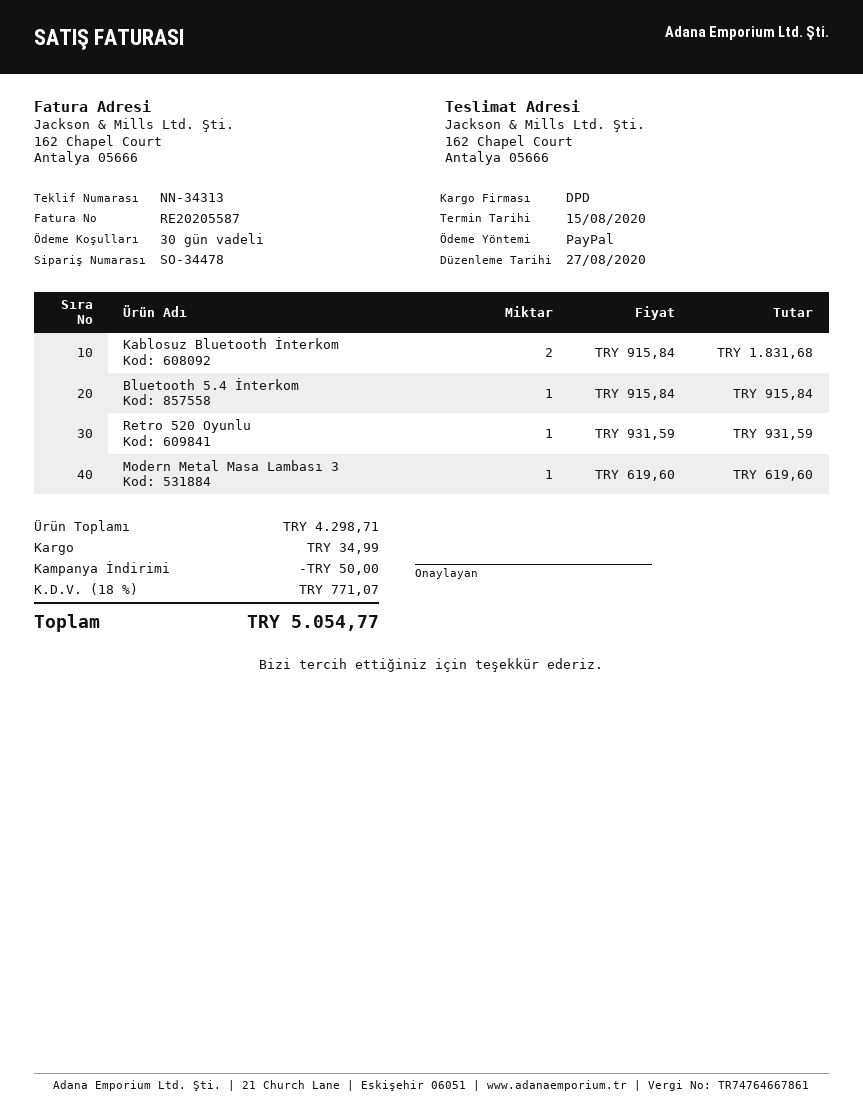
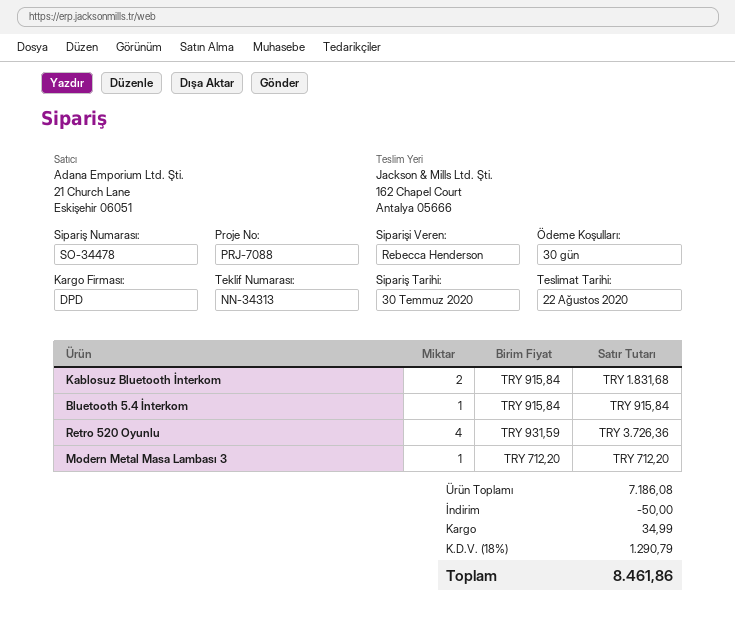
delivery date: 2020-08-15 -> 2020-08-22
Retro 520 Oyunlu: 1 x 931.59 = 931.59 -> 4 x 931.59 = 3726.36
Modern Metal Masa Lambası 3: 1 x 619.60 = 619.60 -> 1 x 712.20 = 712.20
subtotal: 4298.71 -> 7186.08
tax: 18% = 771.07 -> 18% = 1290.79
total: 5054.77 -> 8461.86

